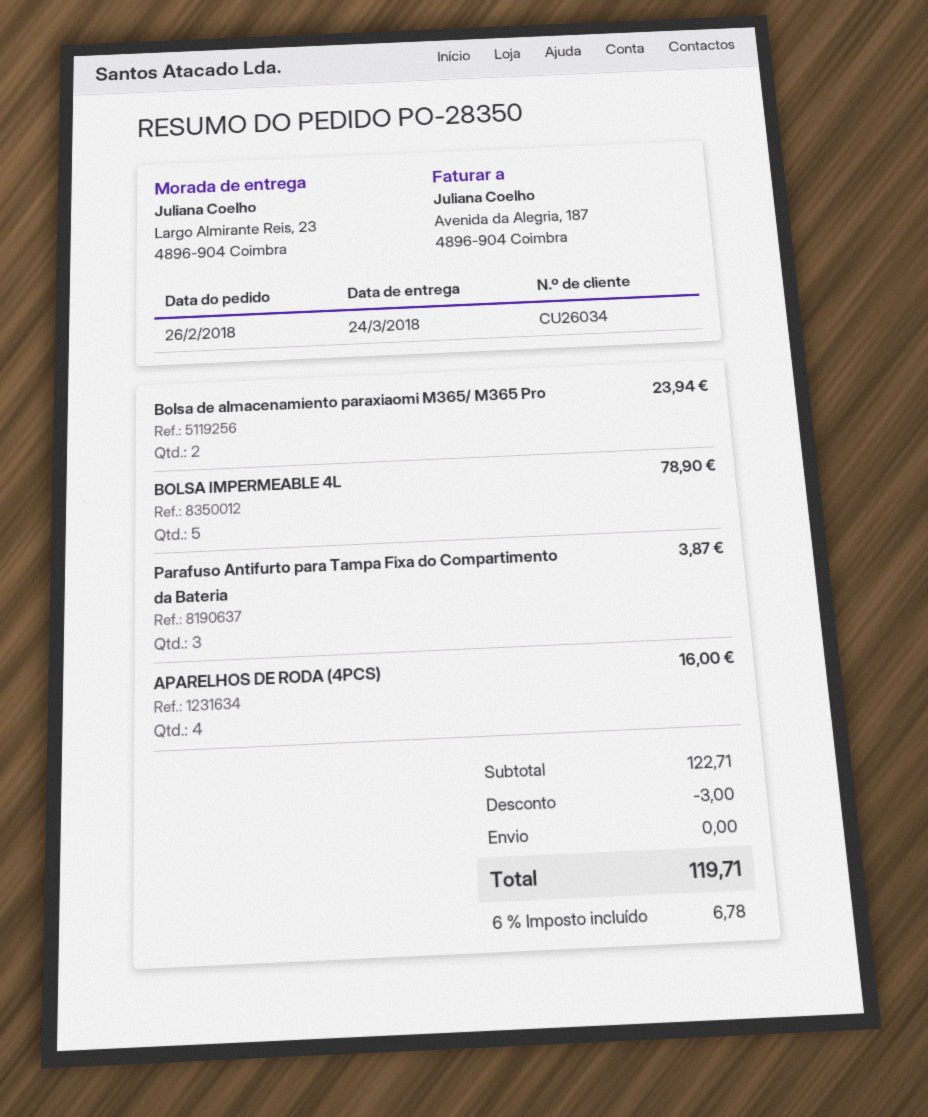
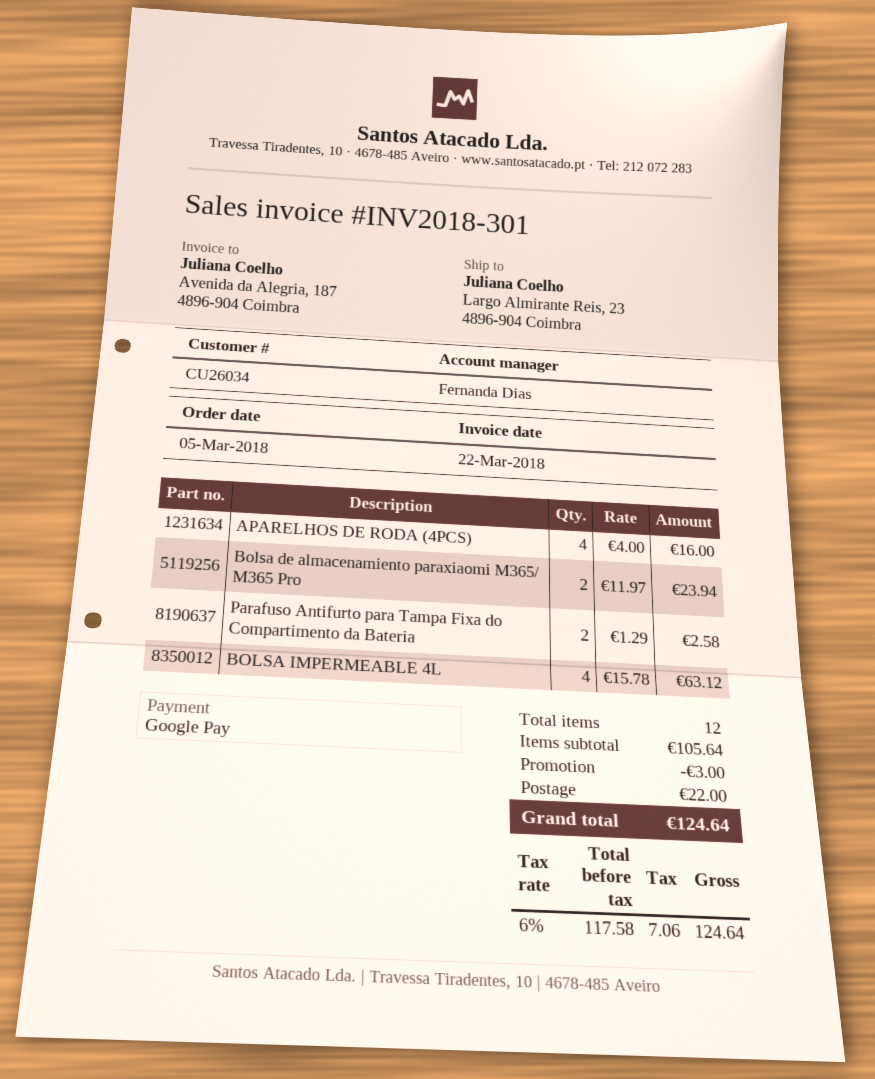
order date: 2018-02-26 -> 2018-03-05
BOLSA IMPERMEABLE 4L: 5 for 78.90 -> 4 for 63.12
Parafuso Antifurto para Tampa Fixa do Compartimento da Bateria: 3 for 3.87 -> 2 for 2.58
subtotal: 122.71 -> 105.64
shipping: 0.00 -> 22.00
tax: 6% = 6.78 -> 6% = 7.06
total: 119.71 -> 124.64

